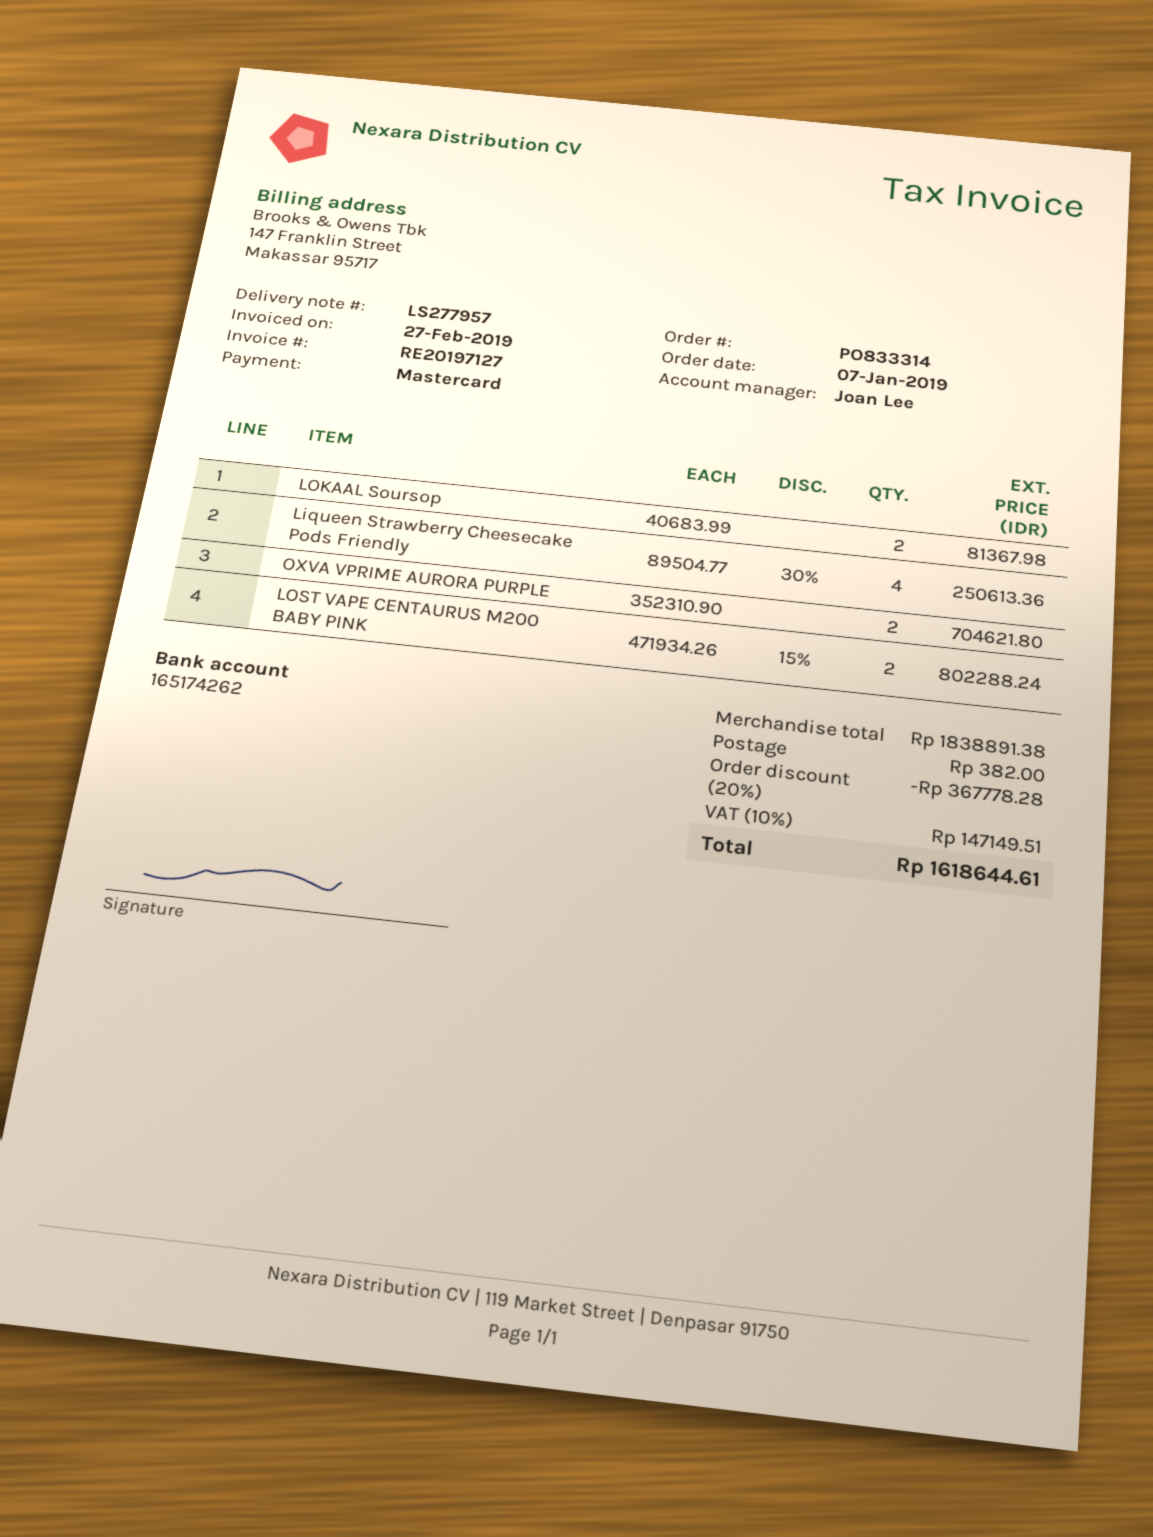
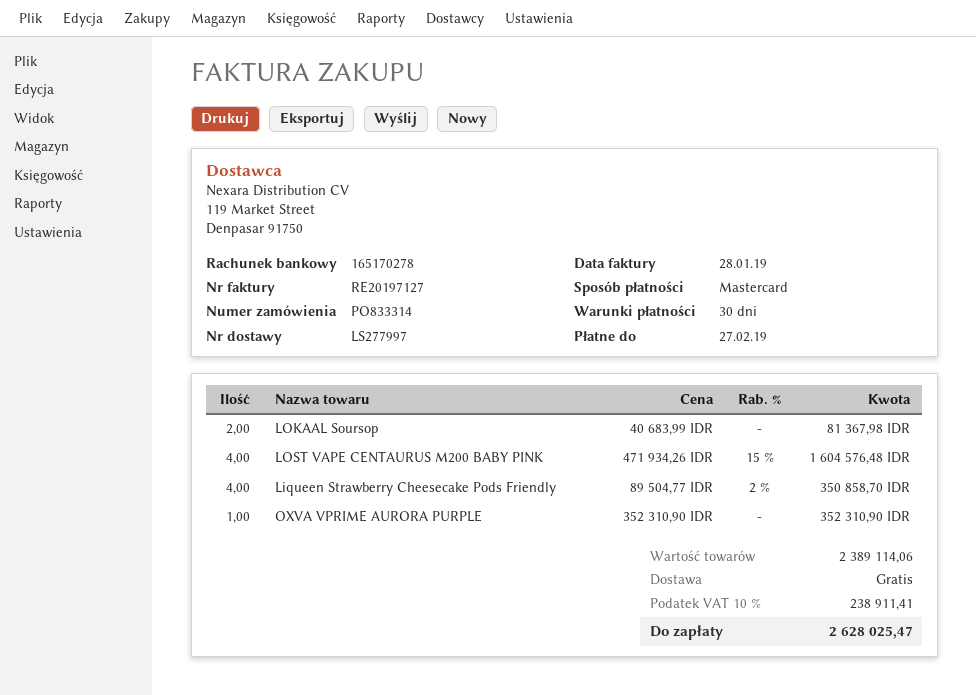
delivery note number: LS277957 -> LS277997
invoice date: 2019-02-27 -> 2019-01-28
bank account: 165174262 -> 165170278
Liqueen Strawberry Cheesecake Pods Friendly: 4 x 89504.77 - 30% = 250613.36 -> 4 x 89504.77 - 2% = 350858.70
OXVA VPRIME AURORA PURPLE: 2 x 352310.90 = 704621.80 -> 1 x 352310.90 = 352310.90
LOST VAPE CENTAURUS M200 BABY PINK: 2 x 471934.26 - 15% = 802288.24 -> 4 x 471934.26 - 15% = 1604576.48
subtotal: 1838891.38 -> 2389114.06
discount: 20% = 367778.28 -> none
shipping: 382.00 -> 0.00
tax: 10% = 147149.51 -> 10% = 238911.41
total: 1618644.61 -> 2628025.47

